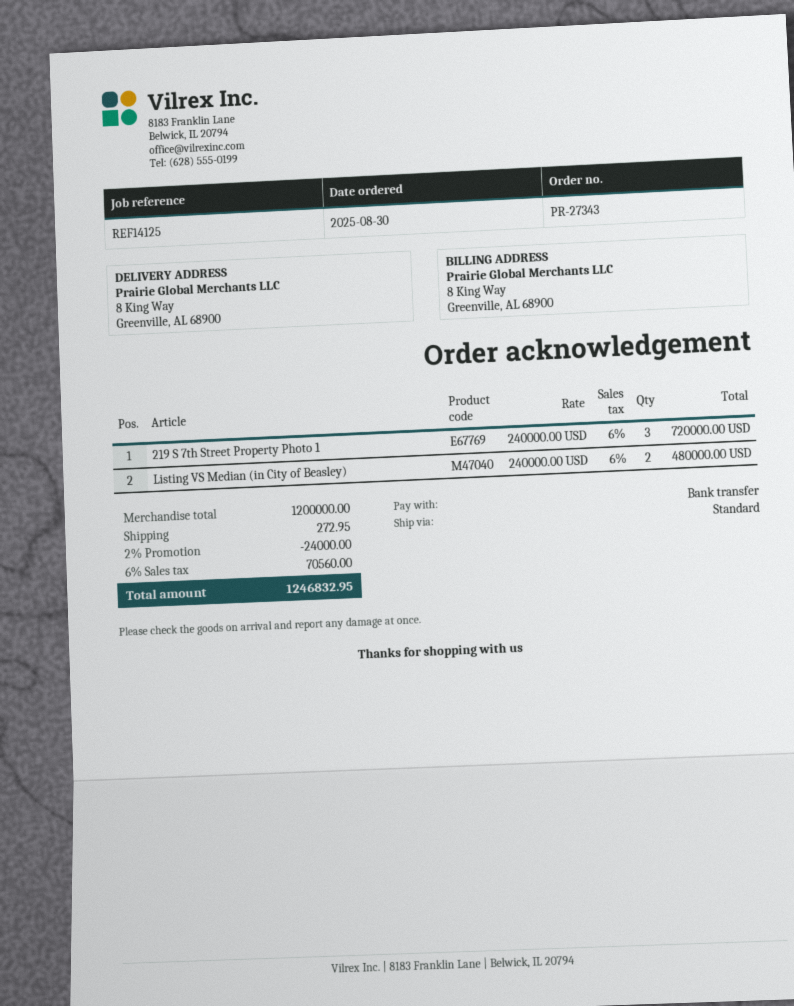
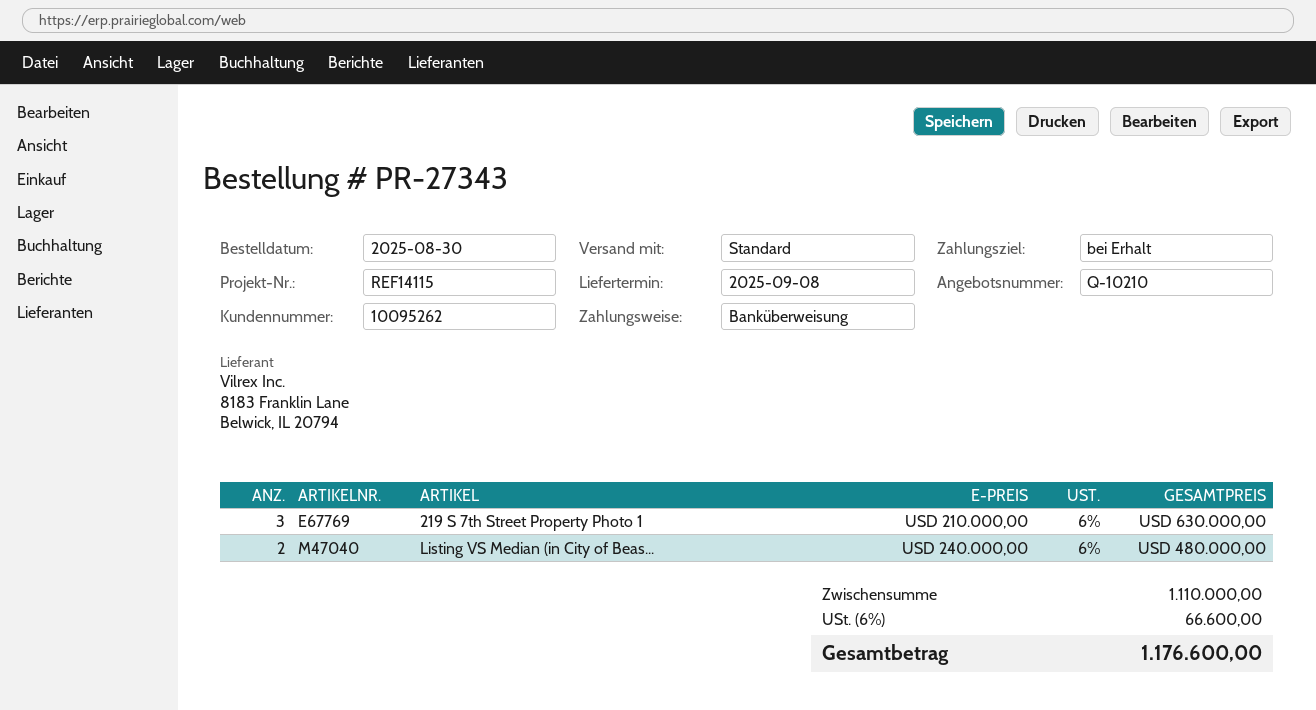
reference: REF14125 -> REF14115
219 S 7th Street Property Photo 1: 3 x 240000.00 = 720000.00 -> 3 x 210000.00 = 630000.00
subtotal: 1200000.00 -> 1110000.00
discount: 2% = 24000.00 -> none
shipping: 272.95 -> none
tax: 6% = 70560.00 -> 6% = 66600.00
total: 1246832.95 -> 1176600.00

